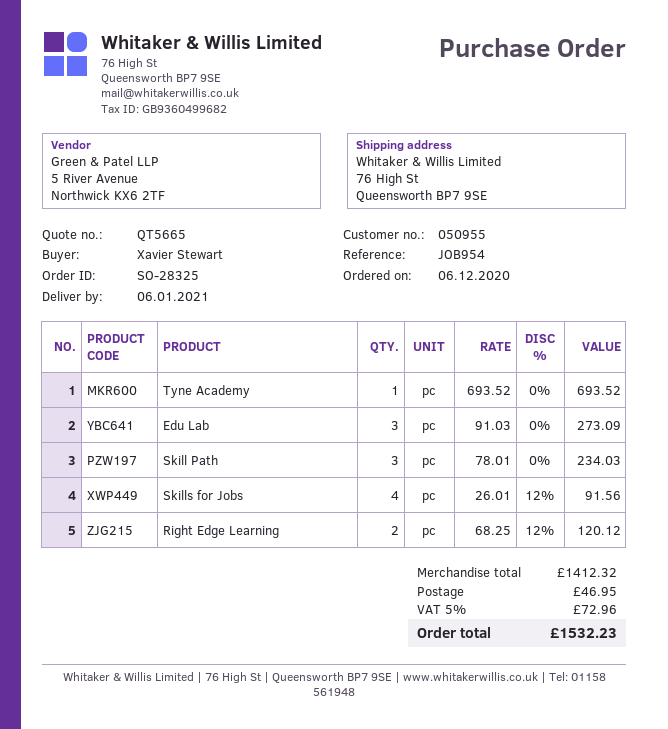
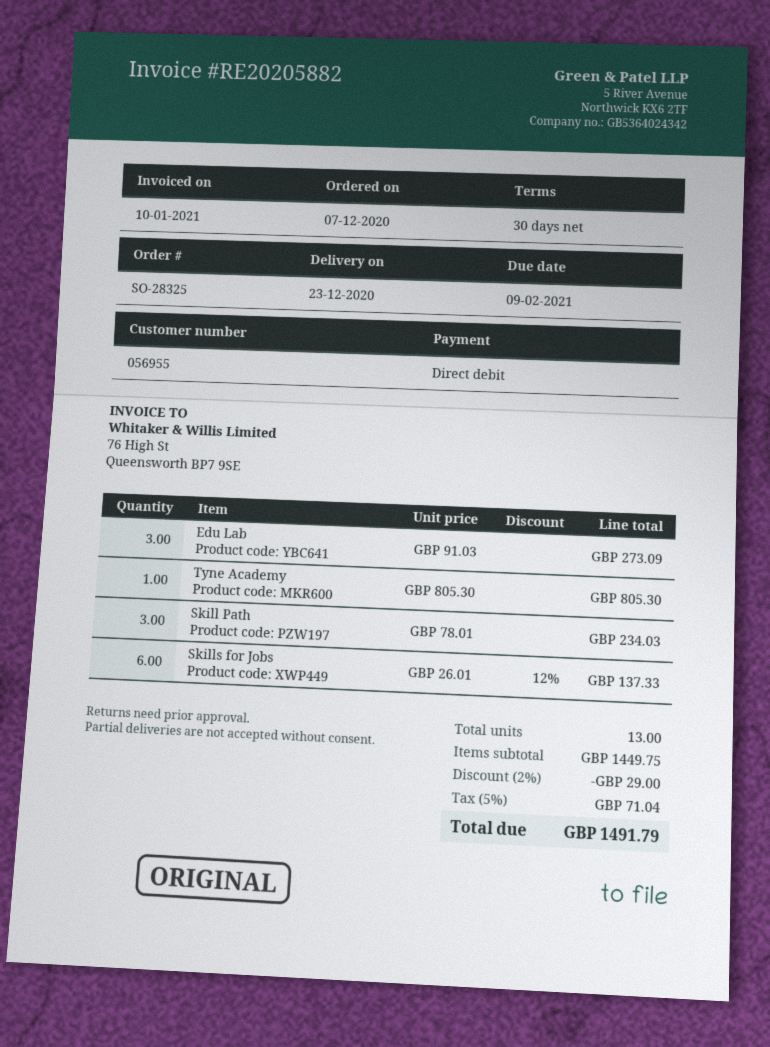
order date: 2020-12-06 -> 2020-12-07
delivery date: 2021-01-06 -> 2020-12-23
customer number: 050955 -> 056955
Tyne Academy: 1 x 693.52 = 693.52 -> 1 x 805.30 = 805.30
Skills for Jobs: 4 x 26.01 - 12% = 91.56 -> 6 x 26.01 - 12% = 137.33
Right Edge Learning: 2 x 68.25 - 12% = 120.12 -> none
subtotal: 1412.32 -> 1449.75
discount: none -> 2% = 29.00
shipping: 46.95 -> none
tax: 5% = 72.96 -> 5% = 71.04
total: 1532.23 -> 1491.79

